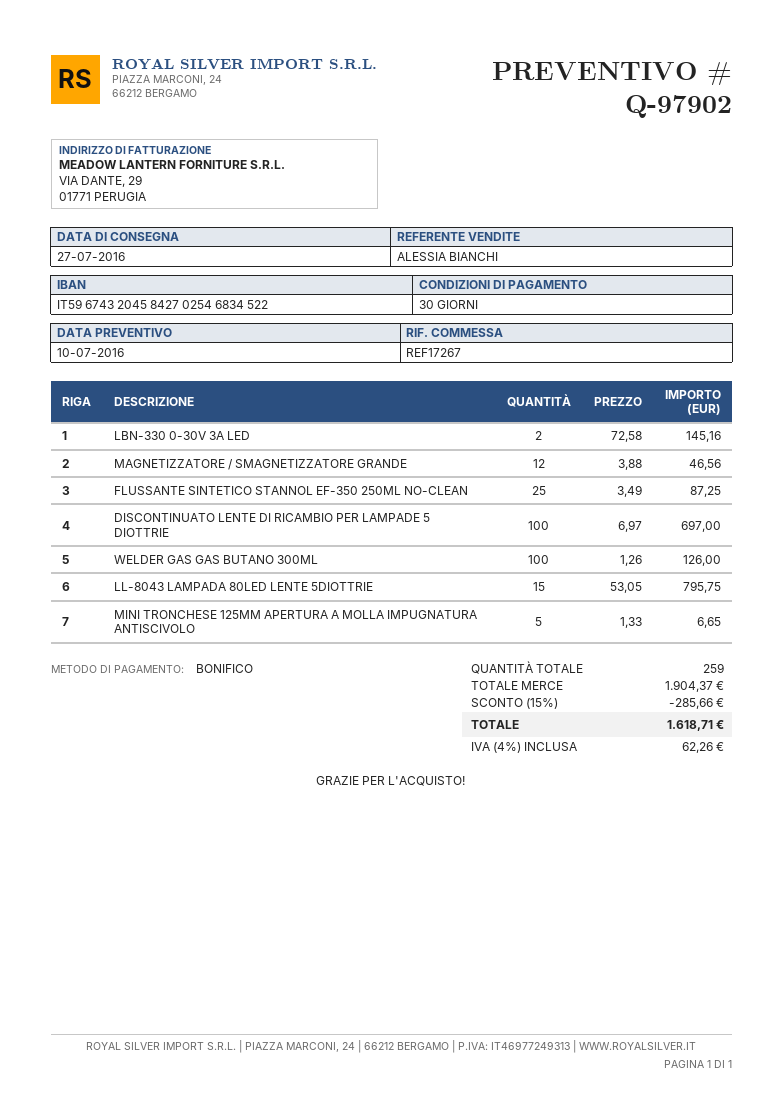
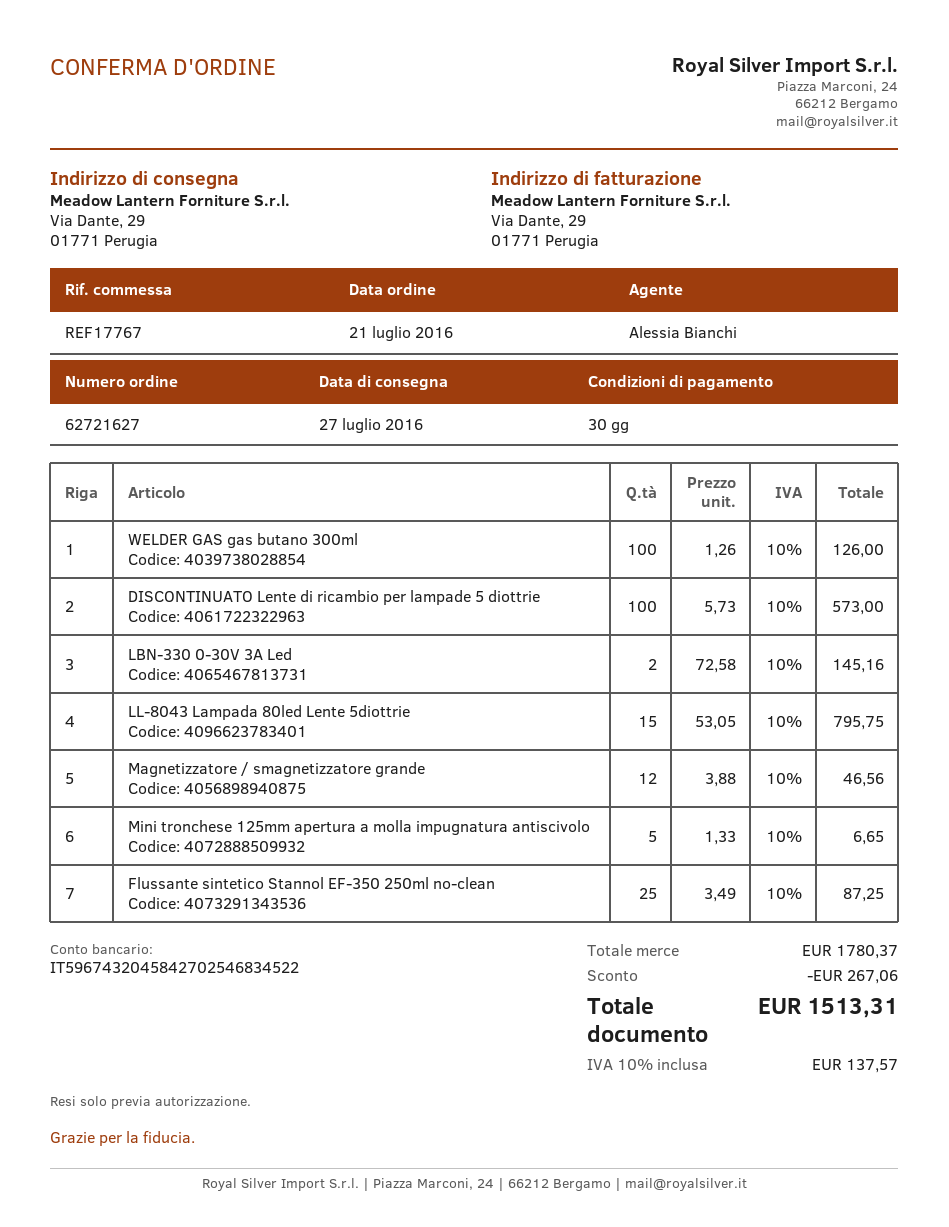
reference: REF17267 -> REF17767
DISCONTINUATO LENTE DI RICAMBIO PER LAMPADE 5 DIOTTRIE: 100 x 6.97 = 697.00 -> 100 x 5.73 = 573.00
subtotal: 1904.37 -> 1780.37
discount: 285.66 -> 267.06
tax: 4% = 62.26 -> 10% = 137.57
total: 1618.71 -> 1513.31

